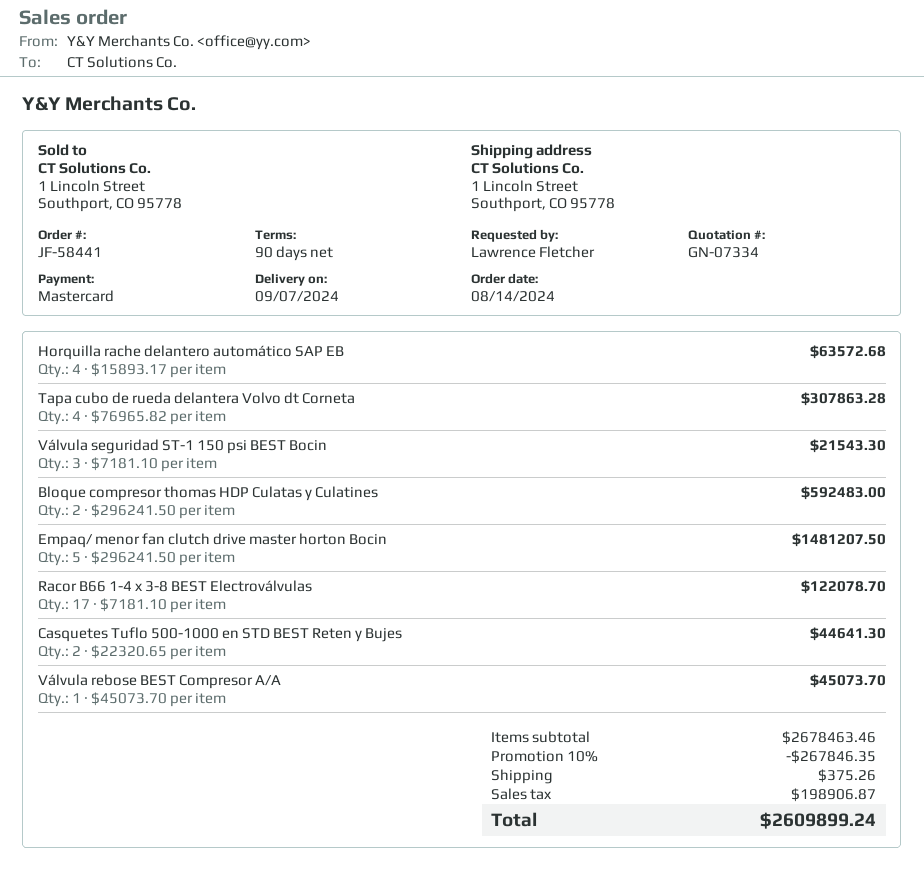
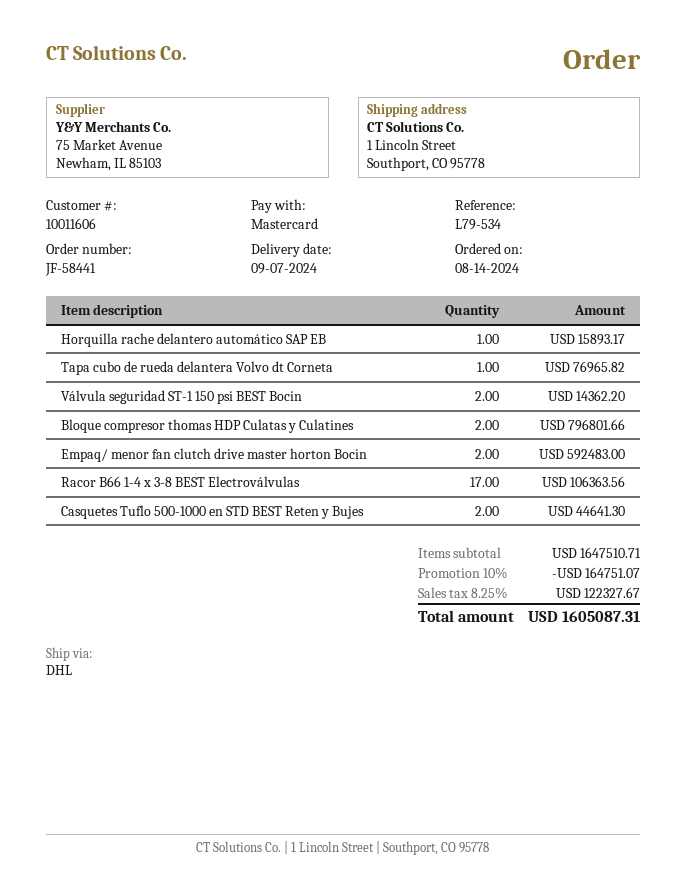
Horquilla rache delantero automático SAP EB: 4 for 63572.68 -> 1 for 15893.17
Tapa cubo de rueda delantera Volvo dt Corneta: 4 for 307863.28 -> 1 for 76965.82
Válvula seguridad ST-1 150 psi BEST Bocin: 3 for 21543.30 -> 2 for 14362.20
Bloque compresor thomas HDP Culatas y Culatines: 2 for 592483.00 -> 2 for 796801.66
Empaq/ menor fan clutch drive master horton Bocin: 5 for 1481207.50 -> 2 for 592483.00
Racor B66 1-4 x 3-8 BEST Electroválvulas: 17 for 122078.70 -> 17 for 106363.56
Válvula rebose BEST Compresor A/A: 1 for 45073.70 -> none
subtotal: 2678463.46 -> 1647510.71
discount: 10% = 267846.35 -> 10% = 164751.07
shipping: 375.26 -> none
tax: 198906.87 -> 122327.67
total: 2609899.24 -> 1605087.31

